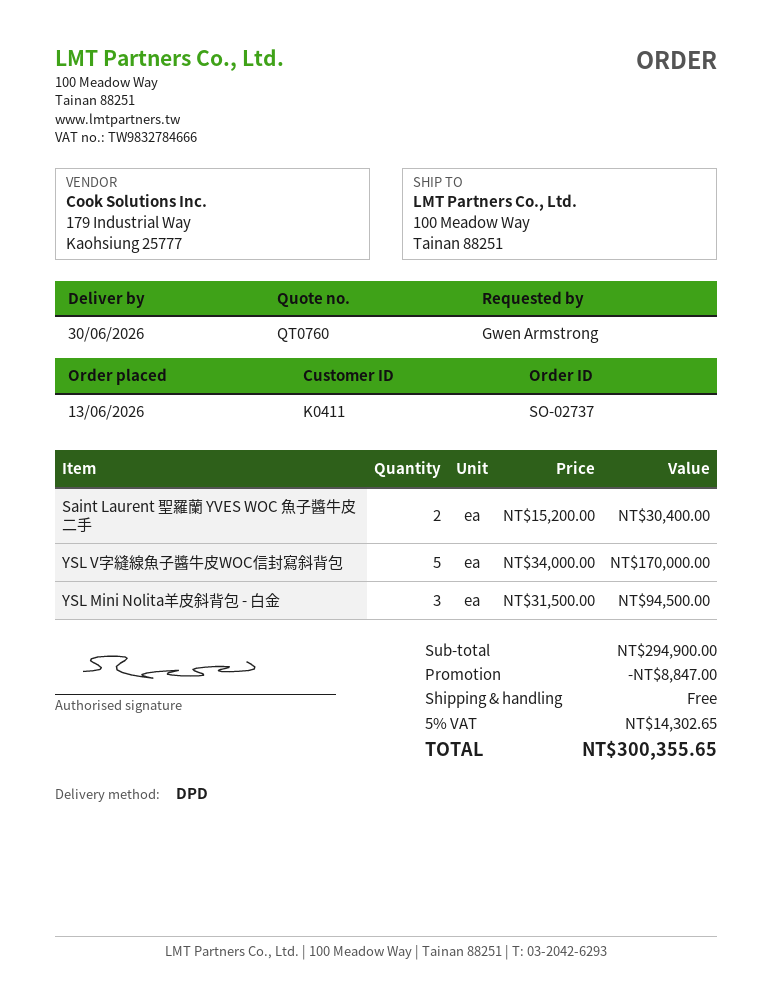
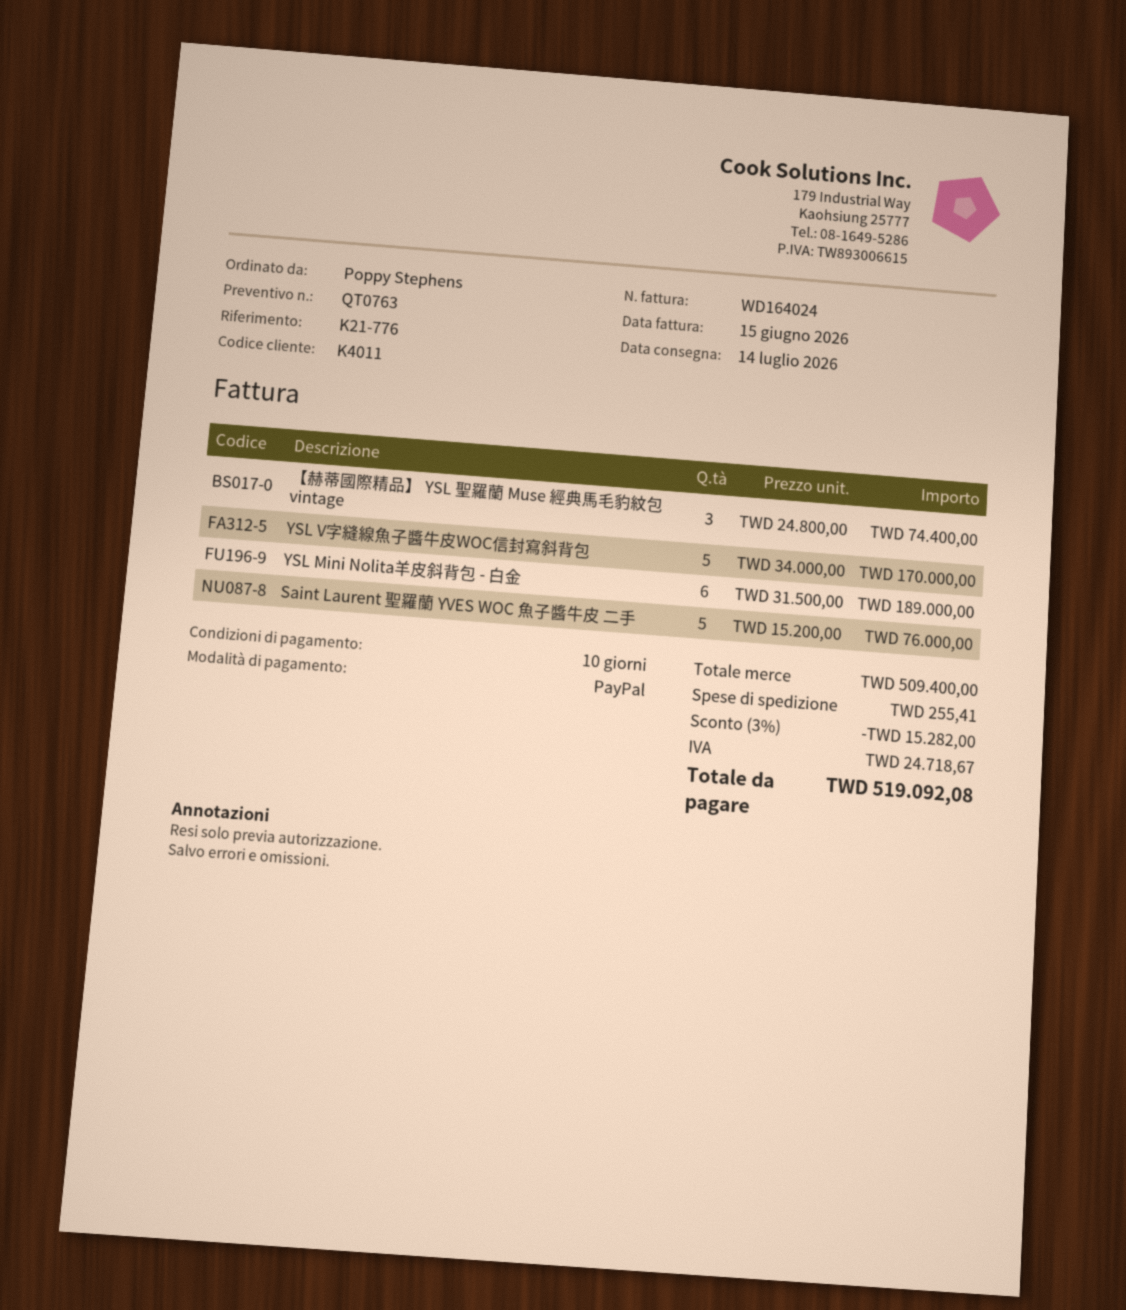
quote number: QT0760 -> QT0763
delivery date: 2026-06-30 -> 2026-07-14
customer number: K0411 -> K4011
ordered by: Gwen Armstrong -> Poppy Stephens
Saint Laurent 聖羅蘭 YVES WOC 魚子醬牛皮 二手: 2 x 15200.00 = 30400.00 -> 5 x 15200.00 = 76000.00
YSL Mini Nolita羊皮斜背包 - 白金: 3 x 31500.00 = 94500.00 -> 6 x 31500.00 = 189000.00
【赫蒂國際精品】 YSL 聖羅蘭 Muse 經典馬毛豹紋包 vintage: none -> 3 x 24800.00 = 74400.00
subtotal: 294900.00 -> 509400.00
discount: 8847.00 -> 15282.00
shipping: 0.00 -> 255.41
tax: 14302.65 -> 24718.67
total: 300355.65 -> 519092.08

